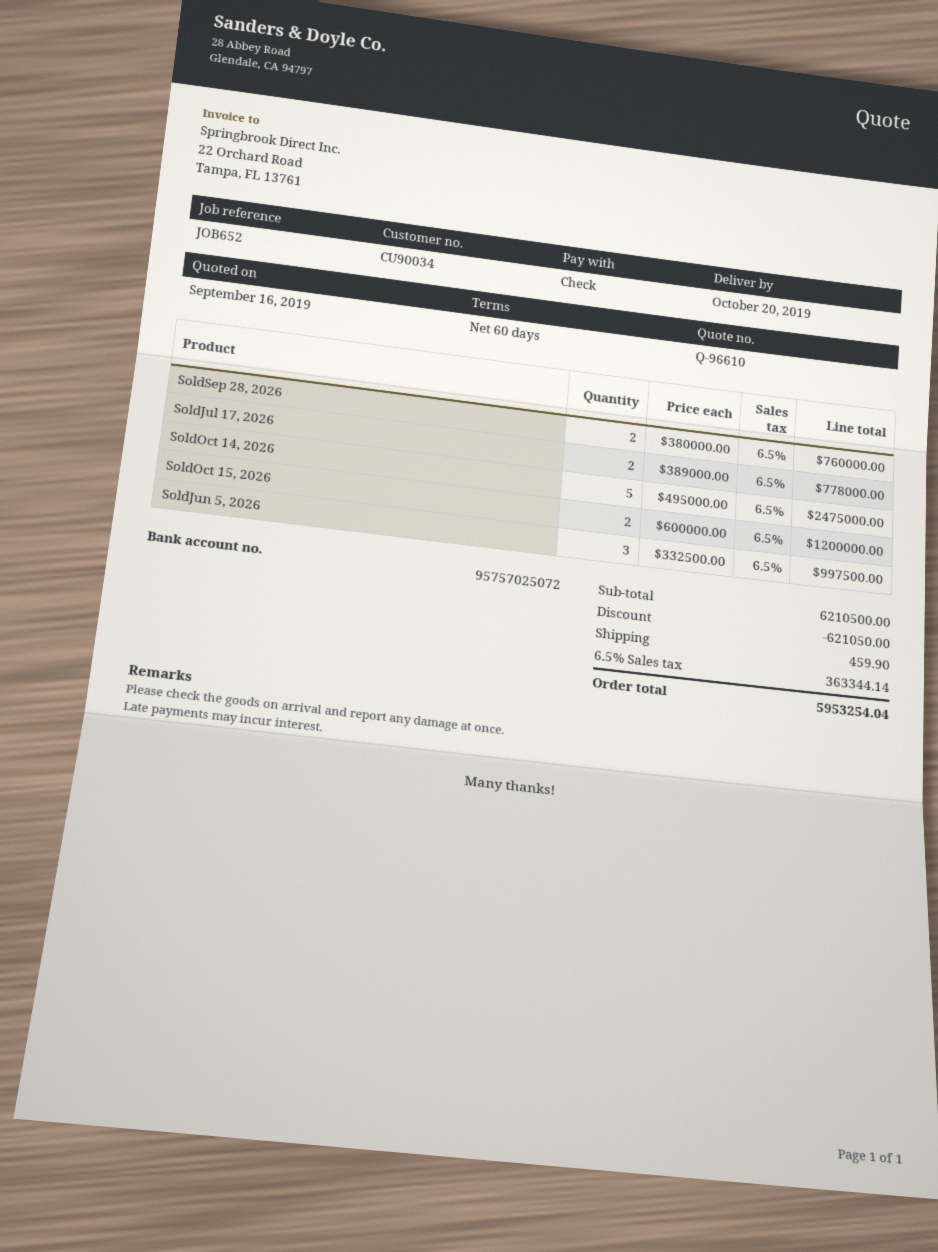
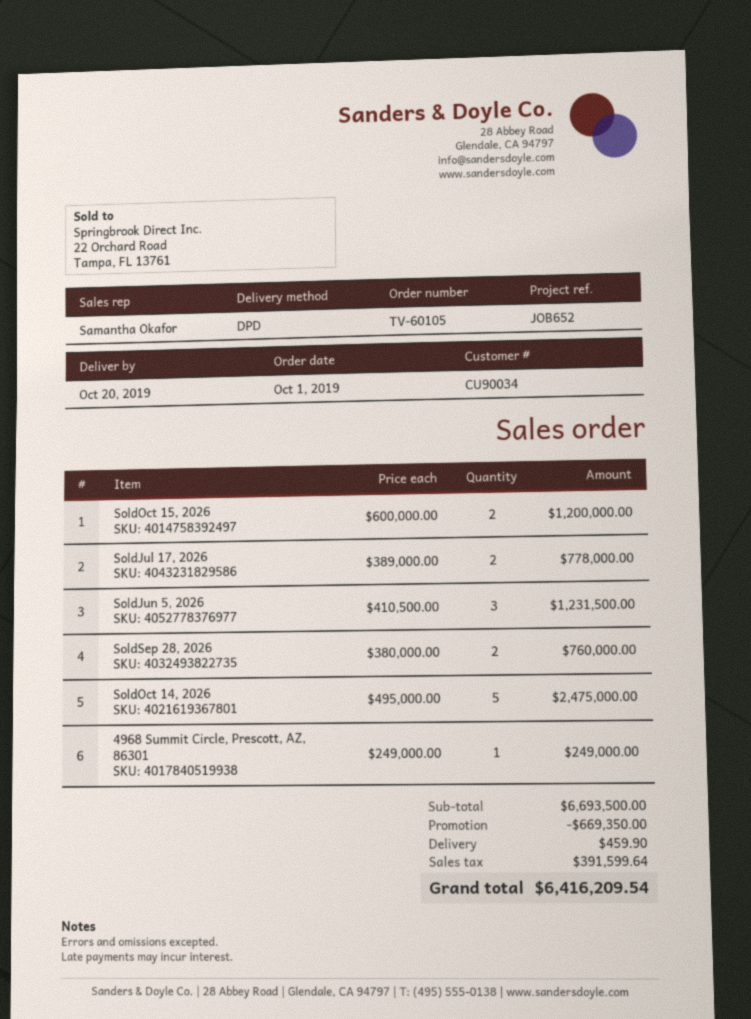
SoldJun 5, 2026: 3 x 332500.00 = 997500.00 -> 3 x 410500.00 = 1231500.00
4968 Summit Circle, Prescott, AZ, 86301: none -> 1 x 249000.00 = 249000.00
subtotal: 6210500.00 -> 6693500.00
discount: 621050.00 -> 669350.00
tax: 363344.14 -> 391599.64
total: 5953254.04 -> 6416209.54

